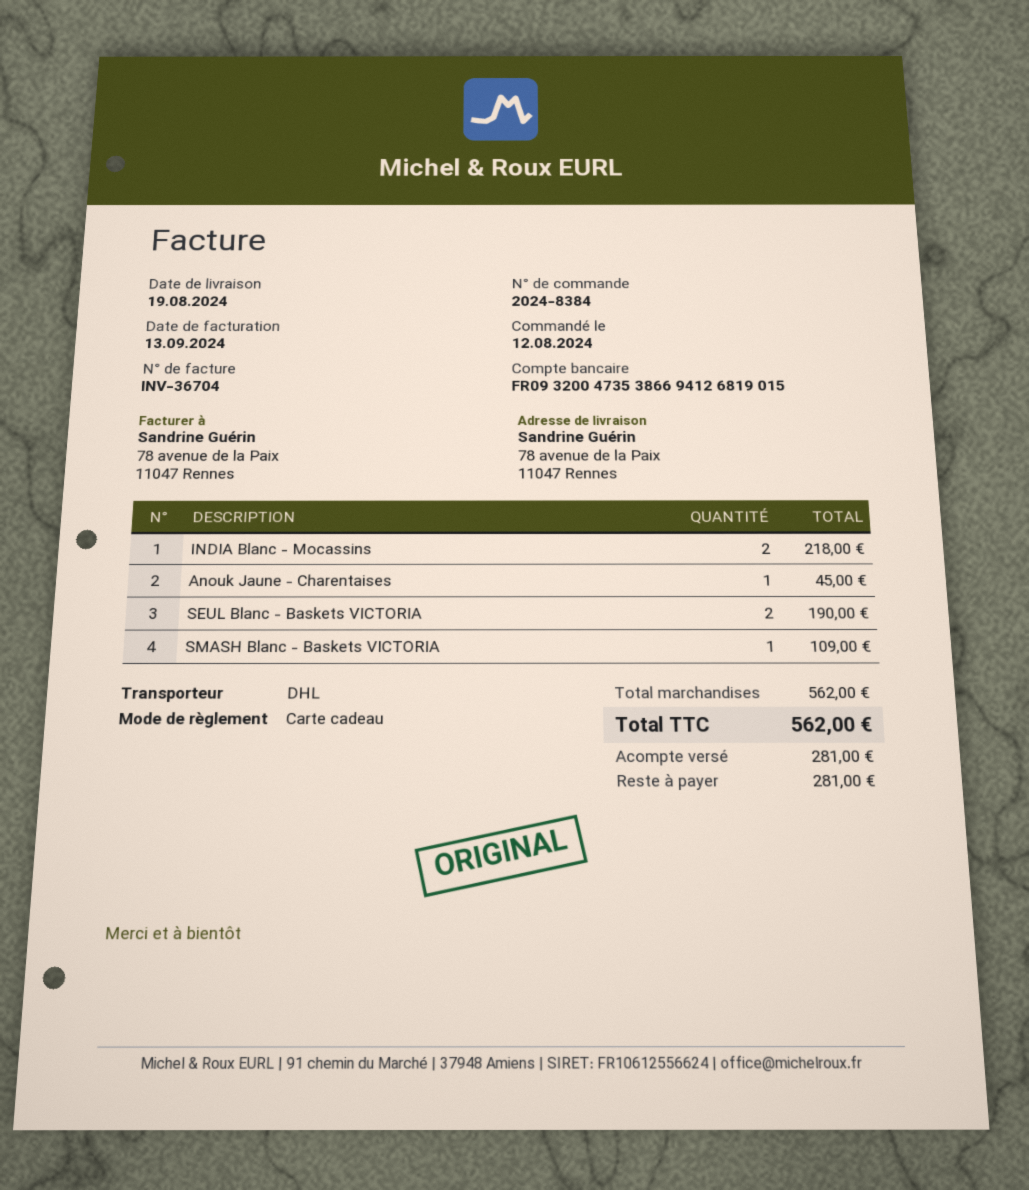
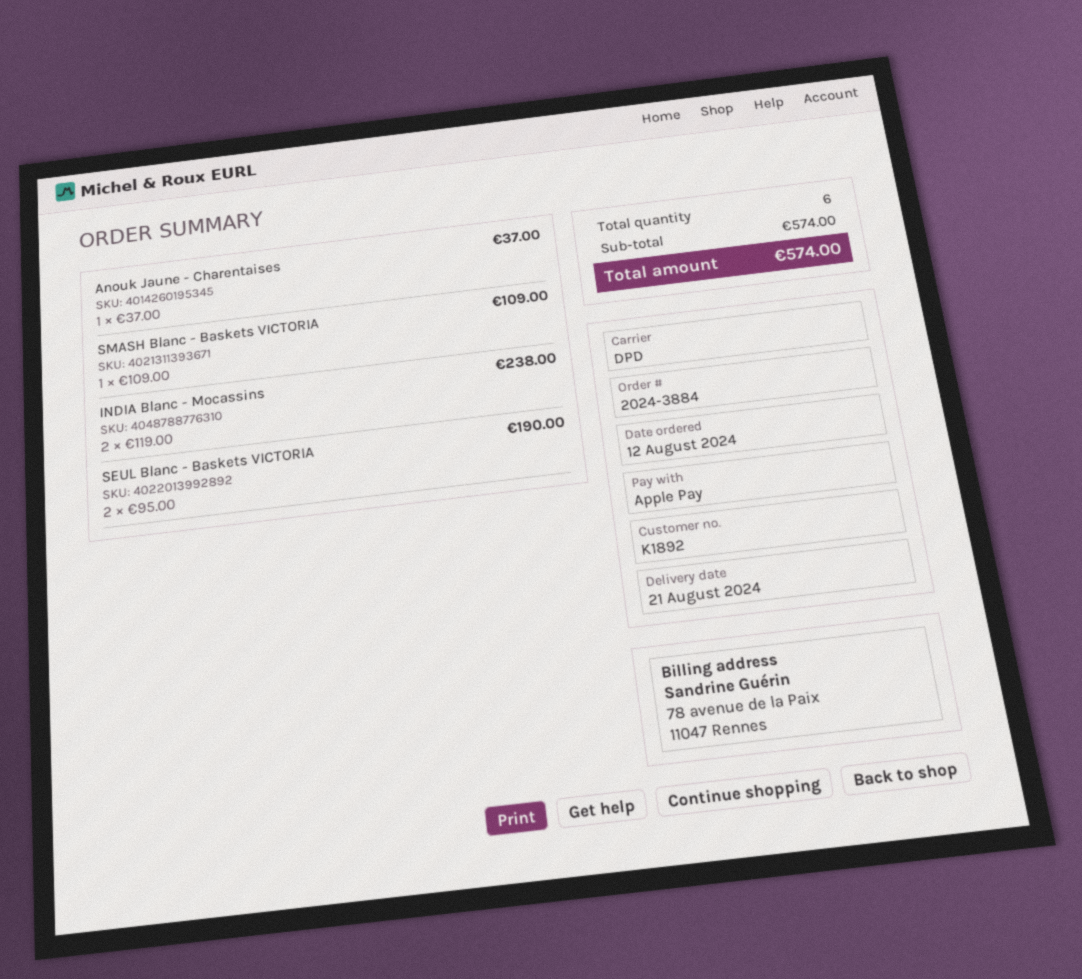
order number: 2024-8384 -> 2024-3884
delivery date: 2024-08-19 -> 2024-08-21
payment method: gift card -> Apple Pay
shipping method: DHL -> DPD
INDIA Blanc - Mocassins: 2 for 218.00 -> 2 for 238.00
Anouk Jaune - Charentaises: 1 for 45.00 -> 1 for 37.00
subtotal: 562.00 -> 574.00
total: 562.00 -> 574.00

